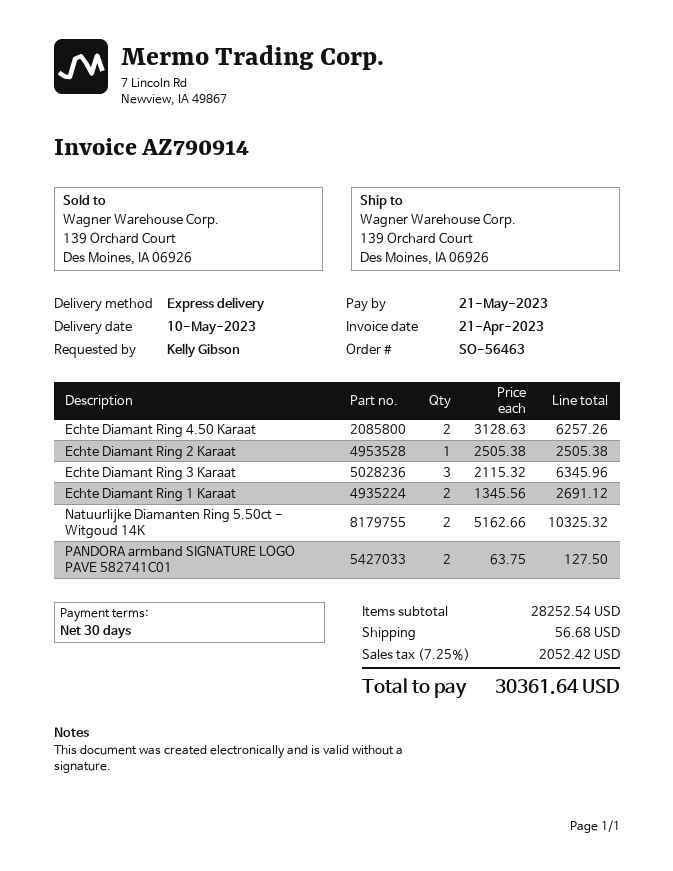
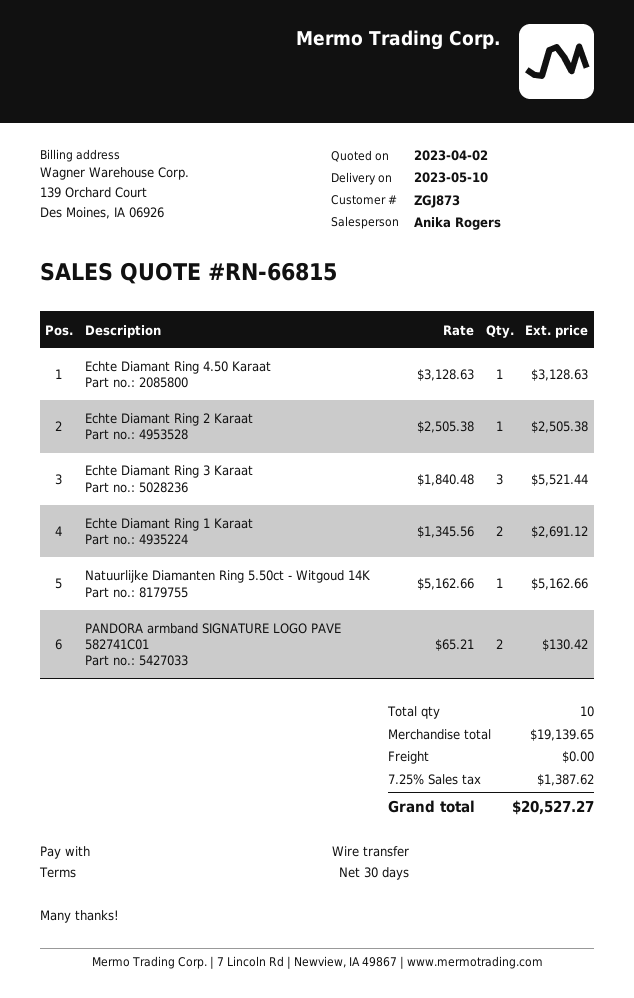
Echte Diamant Ring 4.50 Karaat: 2 x 3128.63 = 6257.26 -> 1 x 3128.63 = 3128.63
Echte Diamant Ring 3 Karaat: 3 x 2115.32 = 6345.96 -> 3 x 1840.48 = 5521.44
Natuurlijke Diamanten Ring 5.50ct - Witgoud 14K: 2 x 5162.66 = 10325.32 -> 1 x 5162.66 = 5162.66
PANDORA armband SIGNATURE LOGO PAVE 582741C01: 2 x 63.75 = 127.50 -> 2 x 65.21 = 130.42
subtotal: 28252.54 -> 19139.65
shipping: 56.68 -> 0.00
tax: 7.25% = 2052.42 -> 7.25% = 1387.62
total: 30361.64 -> 20527.27

